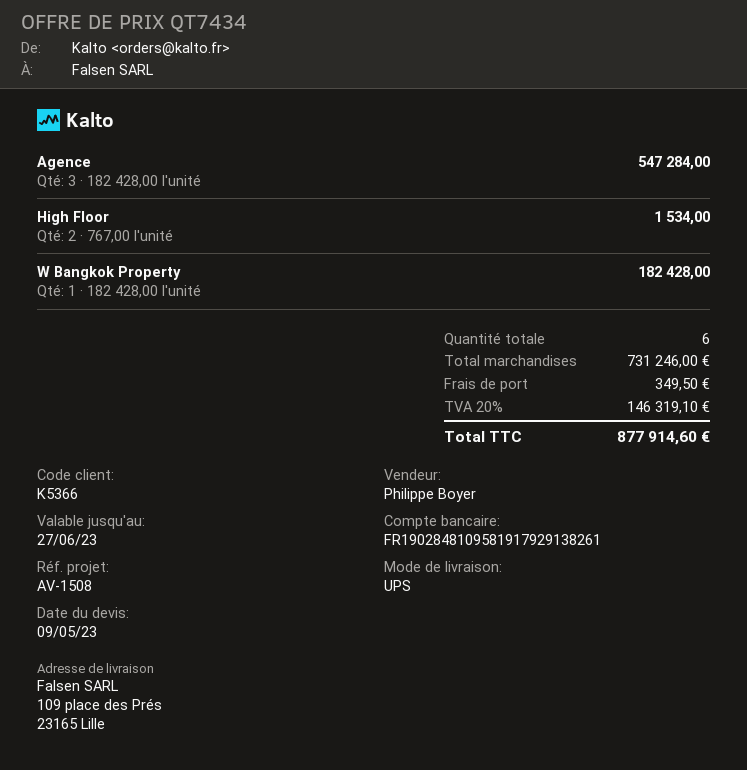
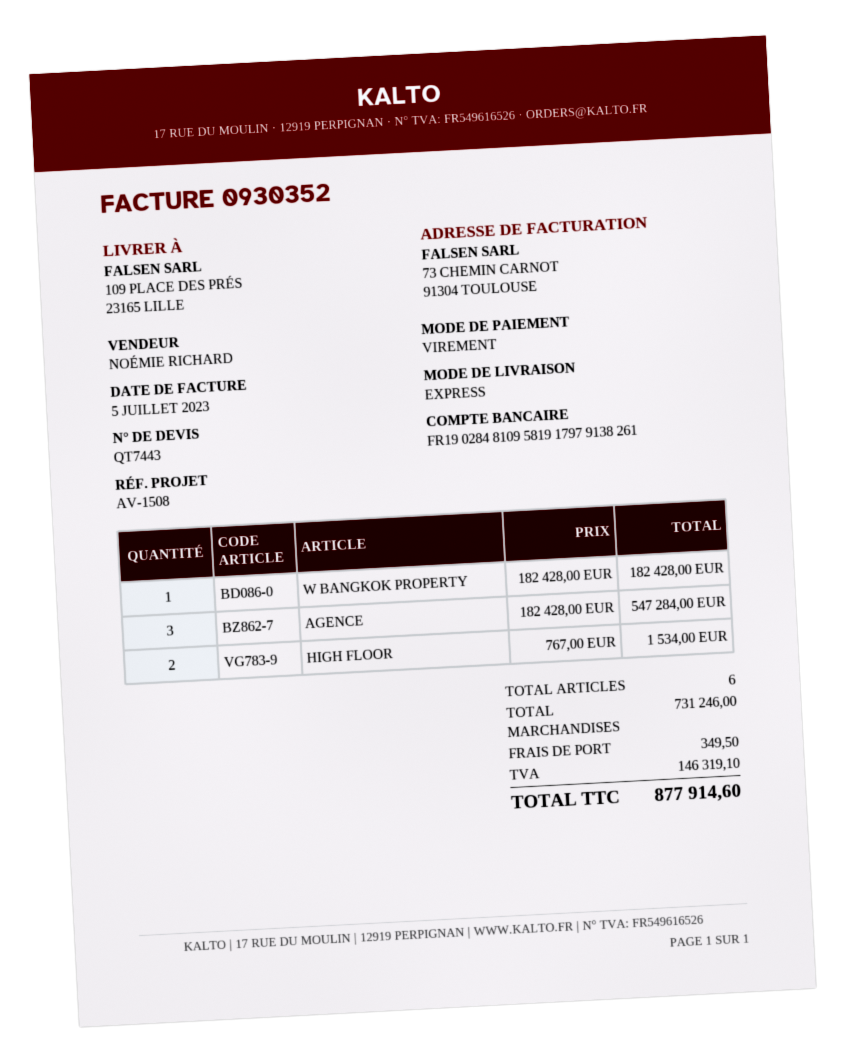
quote number: QT7434 -> QT7443
sales rep: Philippe Boyer -> NOÉMIE RICHARD
bank account: FR1902848109581917929138261 -> FR1902848109581917979138261
shipping method: UPS -> express

